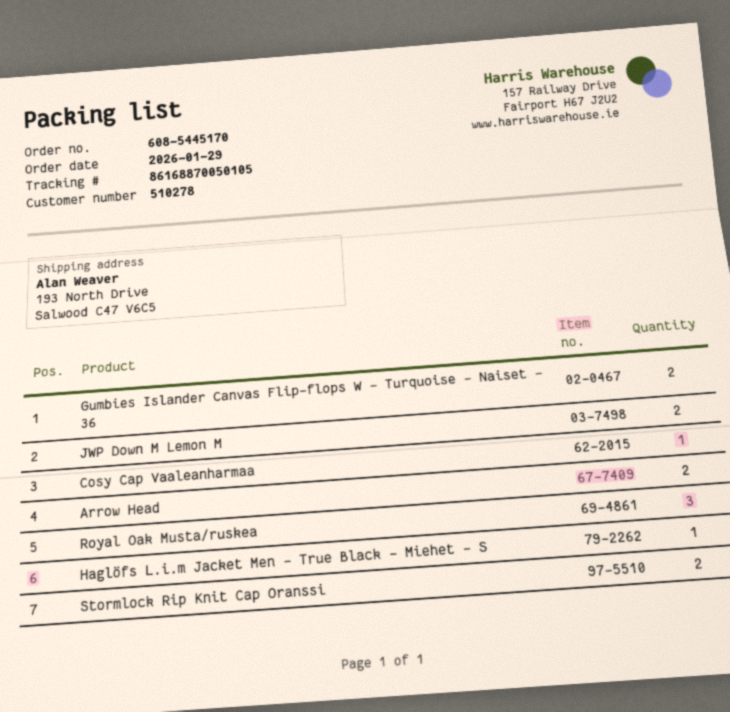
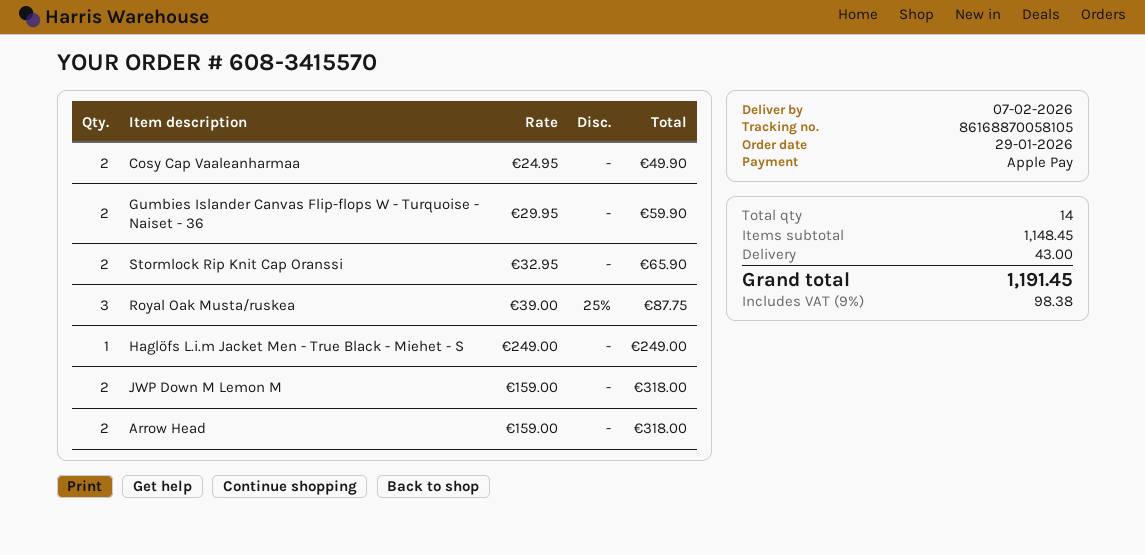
order number: 608-5445170 -> 608-3415570
tracking number: 86168870050105 -> 86168870058105
Cosy Cap Vaaleanharmaa: 1 -> 2

